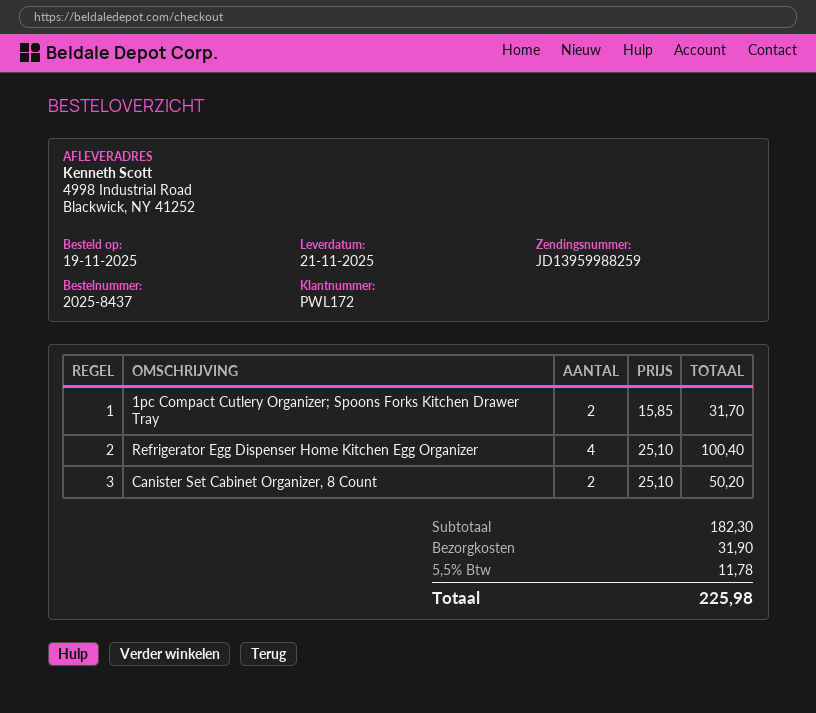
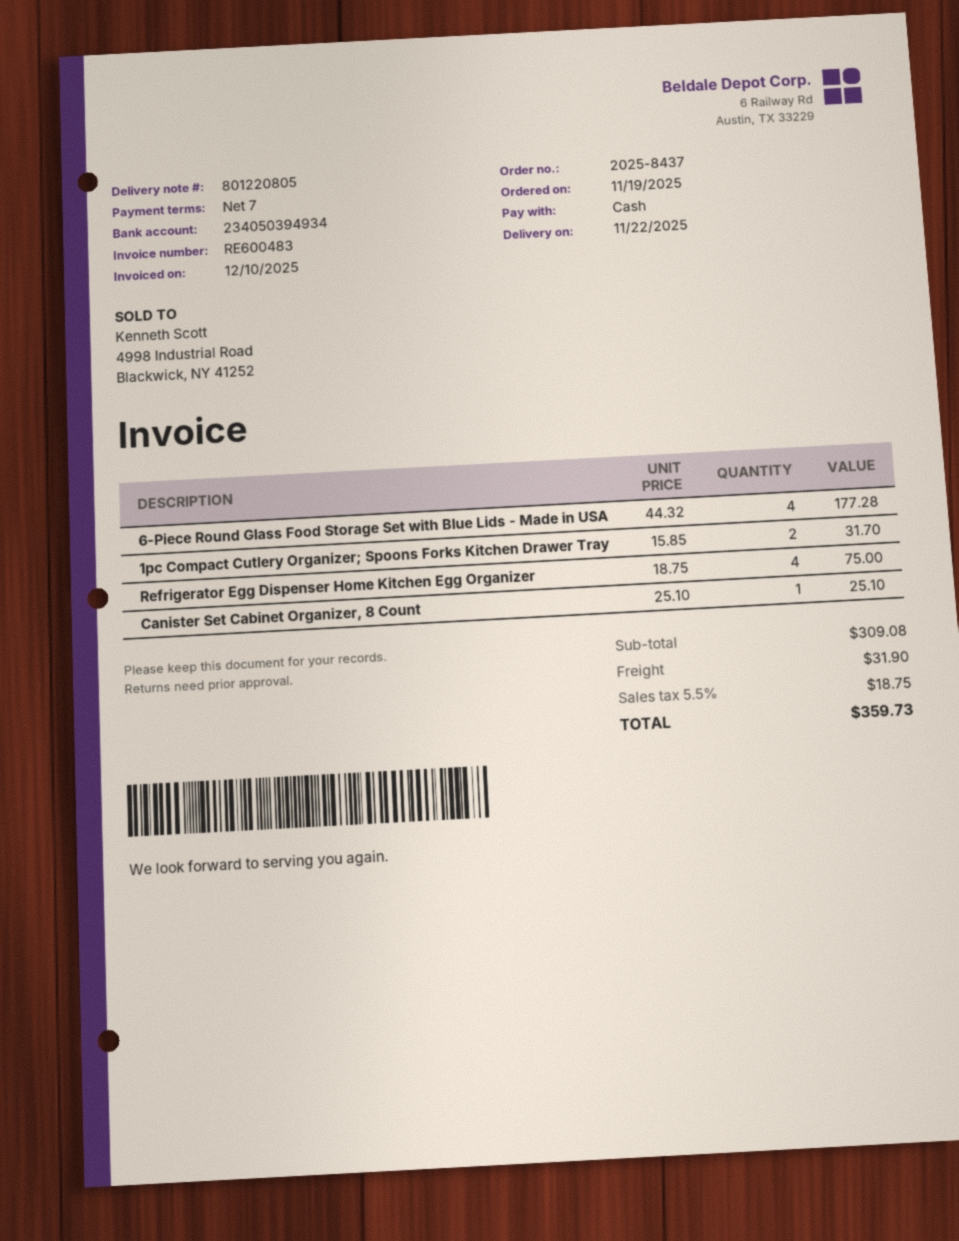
delivery date: 2025-11-21 -> 2025-11-22
Refrigerator Egg Dispenser Home Kitchen Egg Organizer: 4 x 25.10 = 100.40 -> 4 x 18.75 = 75.00
Canister Set Cabinet Organizer, 8 Count: 2 x 25.10 = 50.20 -> 1 x 25.10 = 25.10
6-Piece Round Glass Food Storage Set with Blue Lids - Made in USA: none -> 4 x 44.32 = 177.28
subtotal: 182.30 -> 309.08
tax: 5.5% = 11.78 -> 5.5% = 18.75
total: 225.98 -> 359.73

